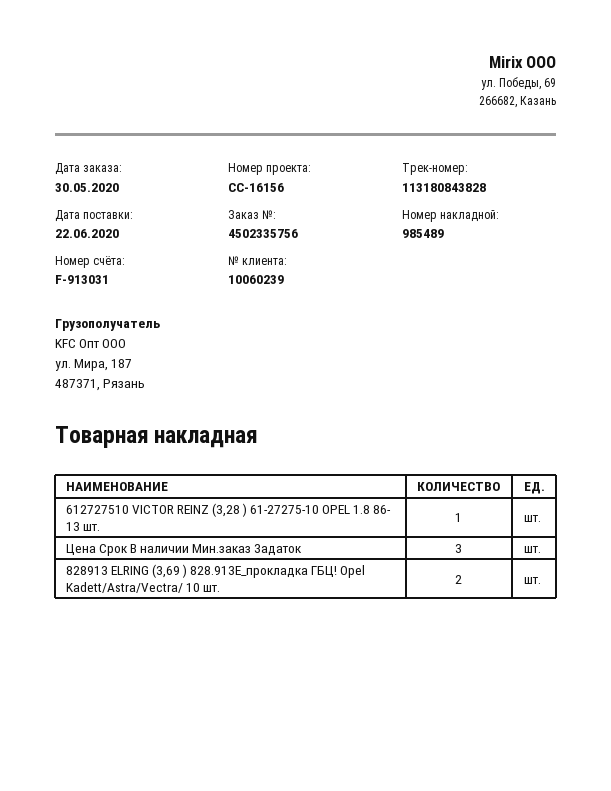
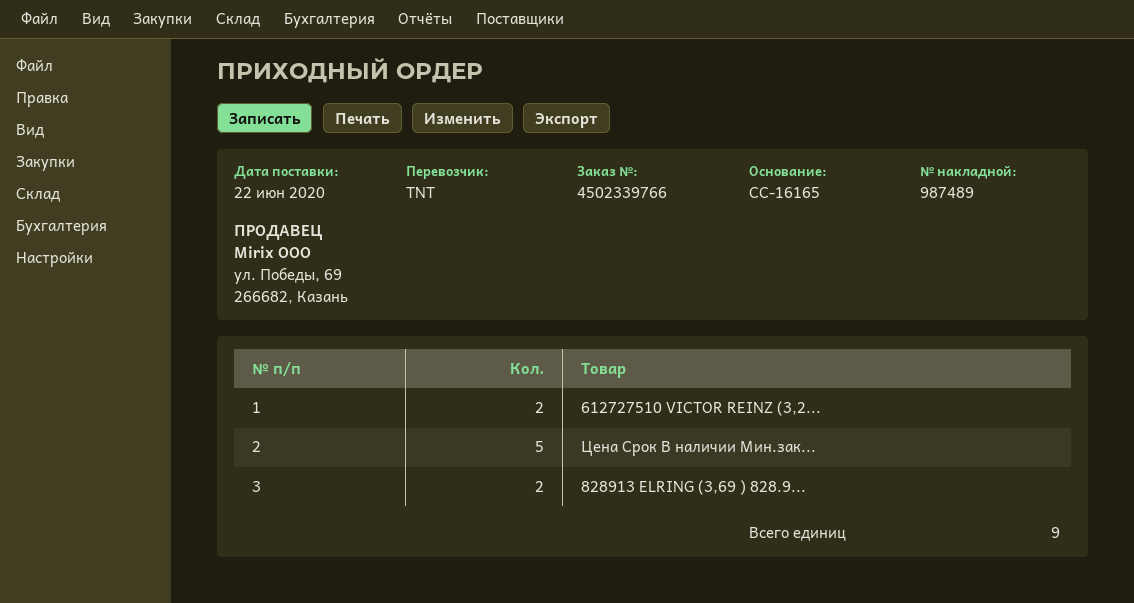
order number: 4502335756 -> 4502339766
delivery note number: 985489 -> 987489
reference: CC-16156 -> CC-16165
612727510 VICTOR REINZ (3,28 ) 61-27275-10 OPEL 1.8 86- 13 шт.: 1 -> 2
Цена Срок В наличии Мин.заказ Задаток: 3 -> 5

